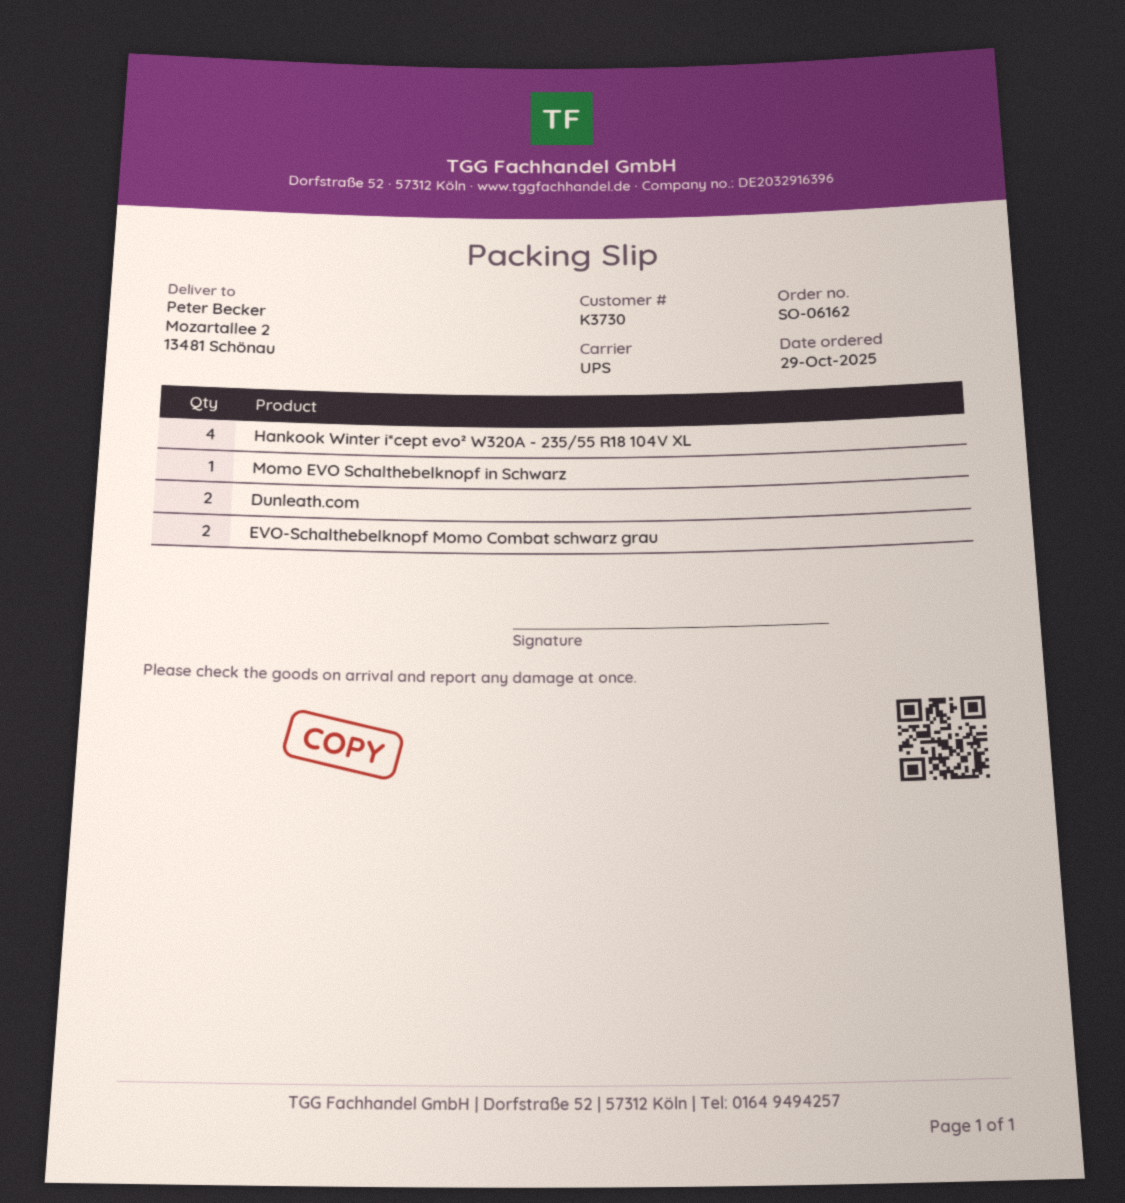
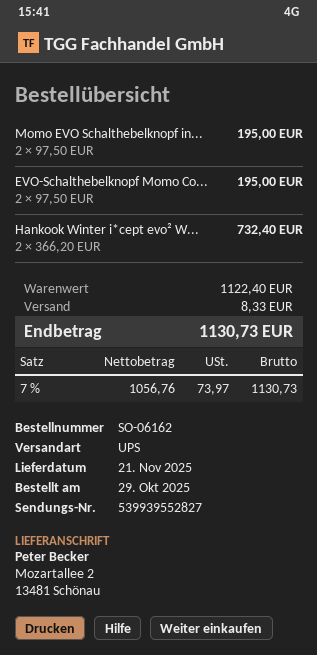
Hankook Winter i*cept evo² W320A - 235/55 R18 104V XL: 4 -> 2
Momo EVO Schalthebelknopf in Schwarz: 1 -> 2
Dunleath.com: 2 -> none

